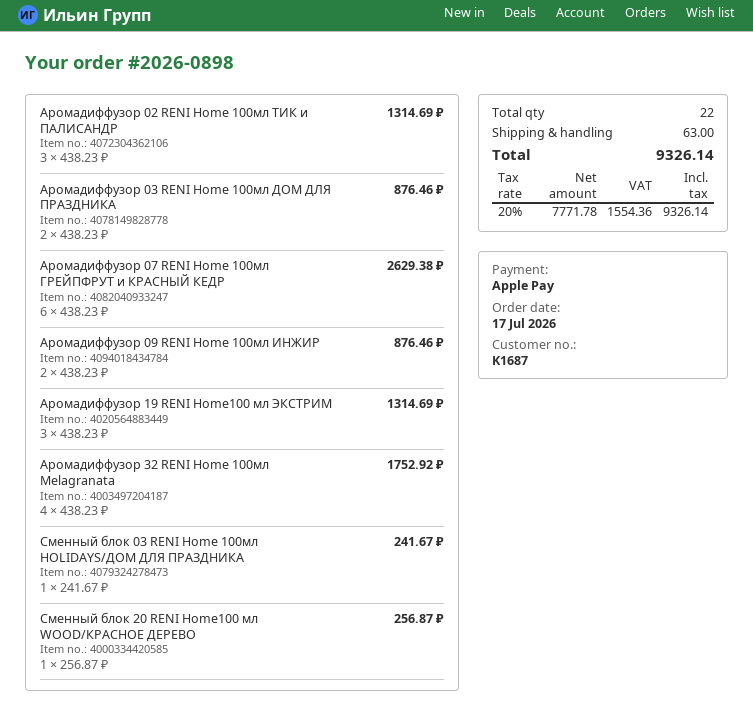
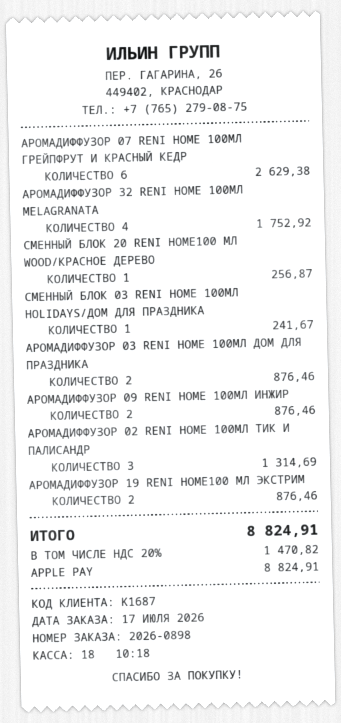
Аромадиффузор 19 RENI Home100 мл ЭКСТРИМ: 3 for 1314.69 -> 2 for 876.46
shipping: 63.00 -> none
tax: 20% = 1554.36 -> 20% = 1470.82
total: 9326.14 -> 8824.91

